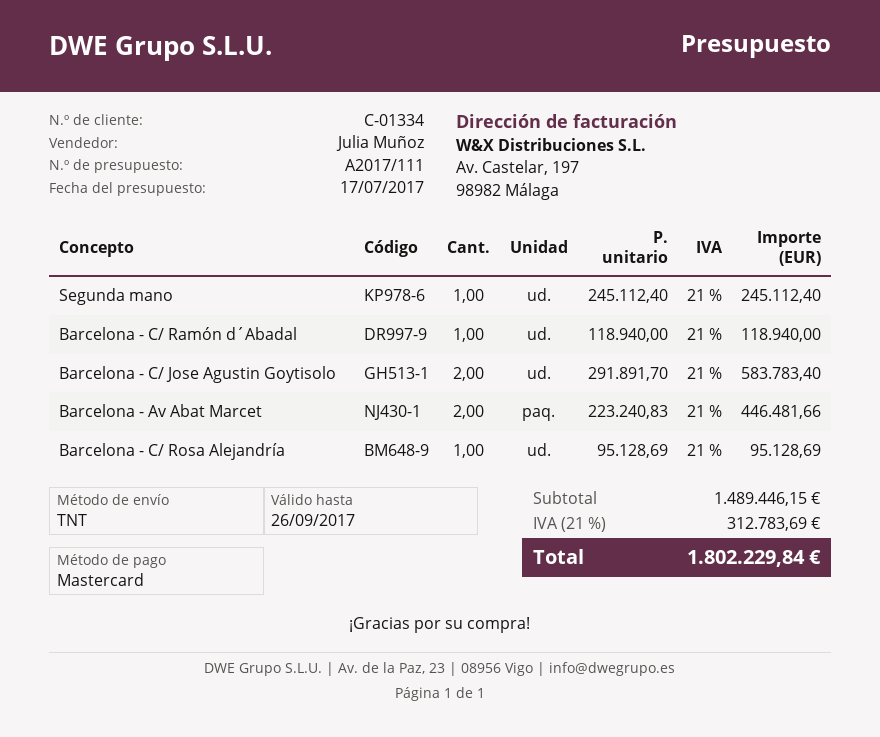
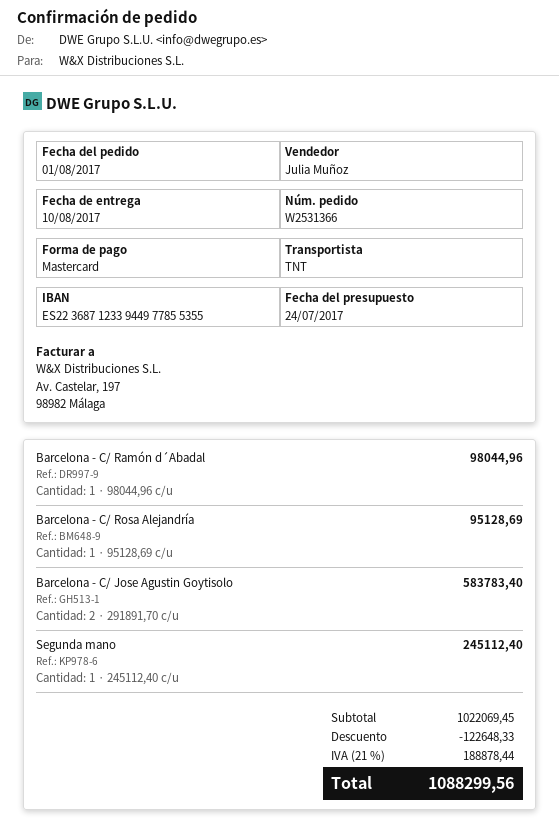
quote date: 2017-07-17 -> 2017-07-24
Barcelona - C/ Ramón d´Abadal: 1 x 118940.00 = 118940.00 -> 1 x 98044.96 = 98044.96
Barcelona - Av Abat Marcet: 2 x 223240.83 = 446481.66 -> none
subtotal: 1489446.15 -> 1022069.45
discount: none -> 122648.33
tax: 21% = 312783.69 -> 21% = 188878.44
total: 1802229.84 -> 1088299.56

